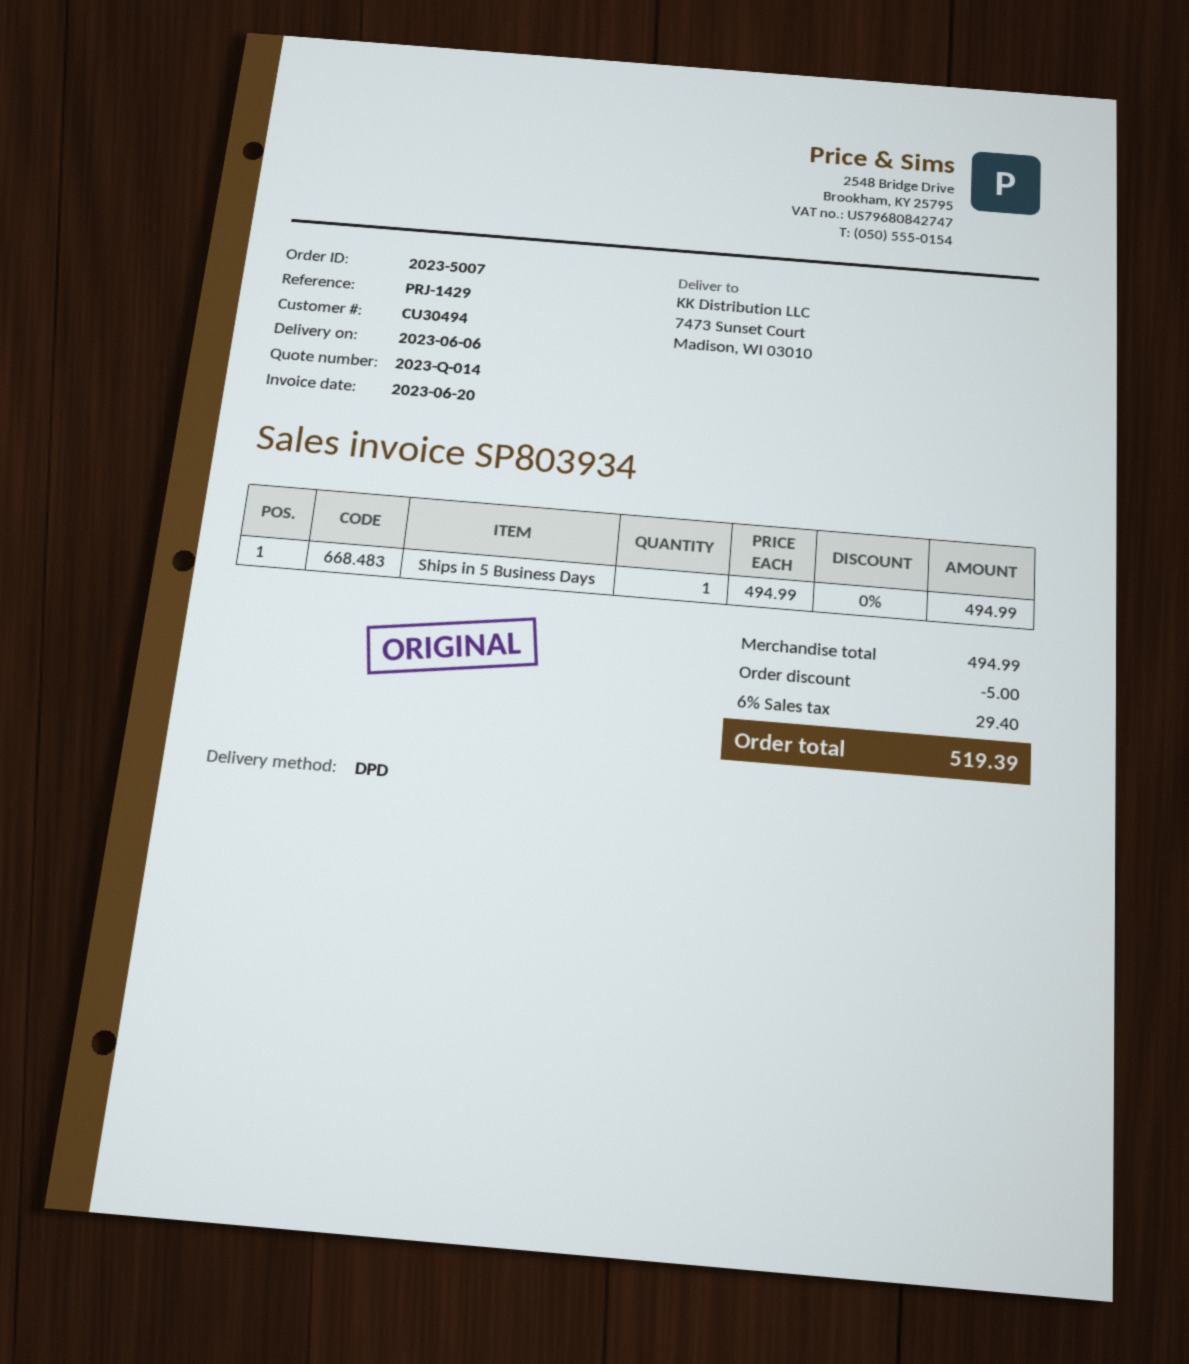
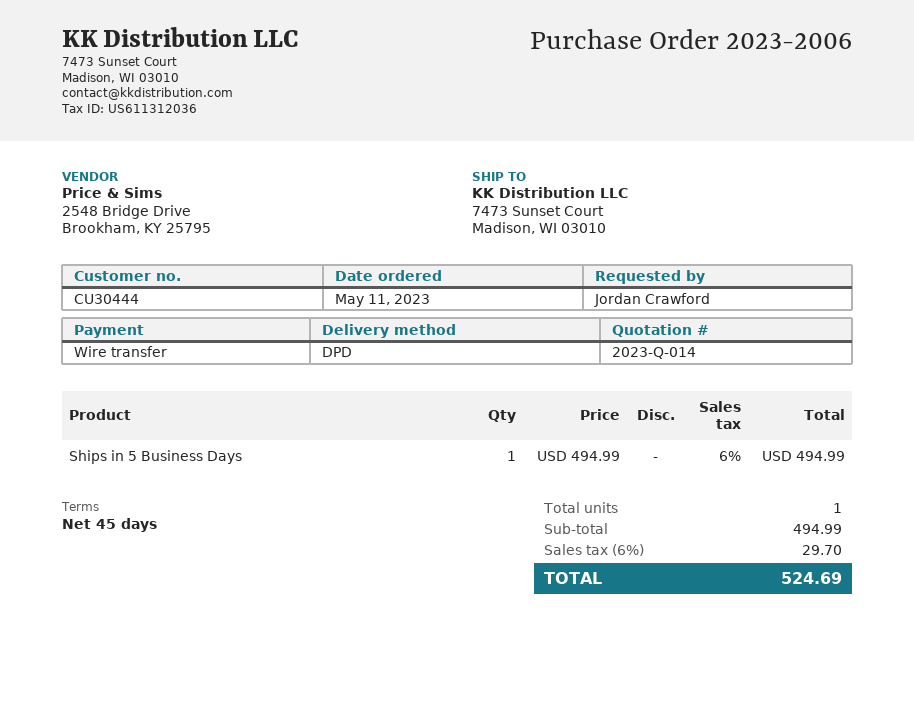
order number: 2023-5007 -> 2023-2006
customer number: CU30494 -> CU30444
discount: 5.00 -> none
tax: 6% = 29.40 -> 6% = 29.70
total: 519.39 -> 524.69

